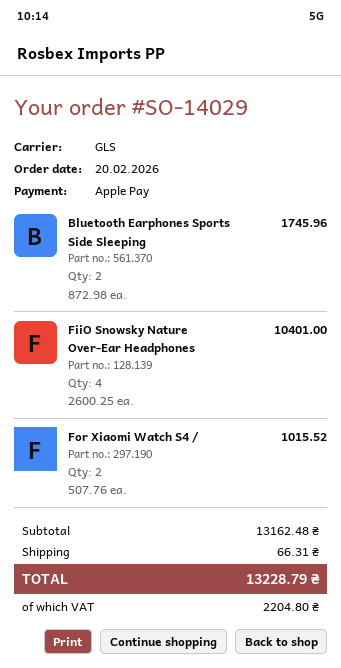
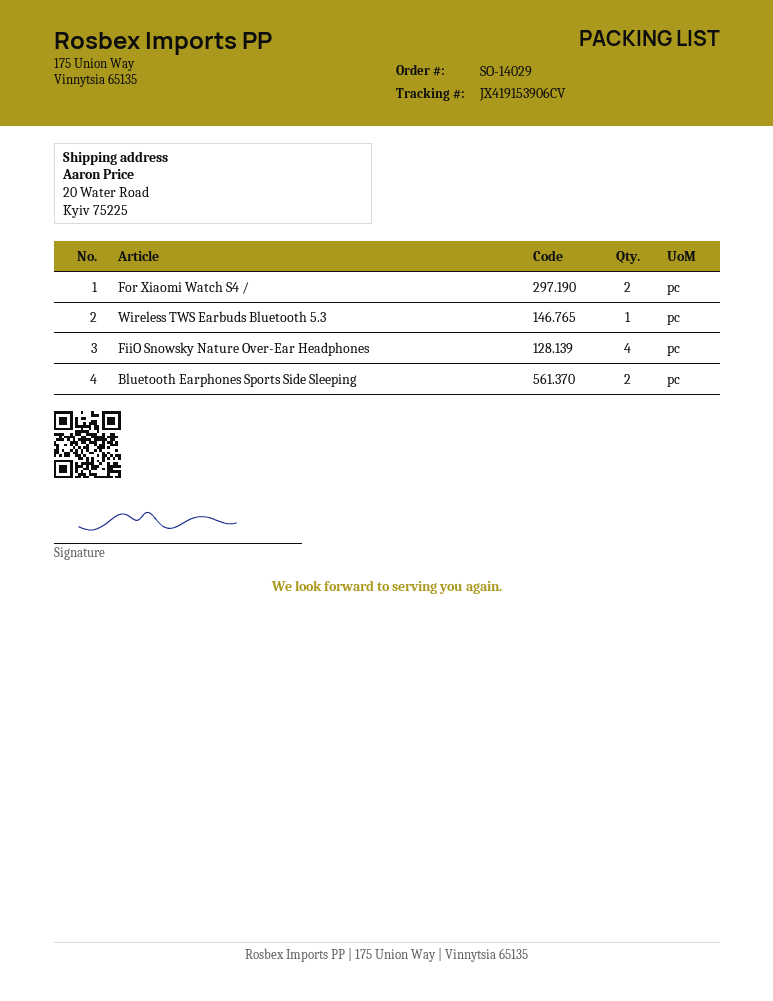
Wireless TWS Earbuds Bluetooth 5.3: none -> 1

